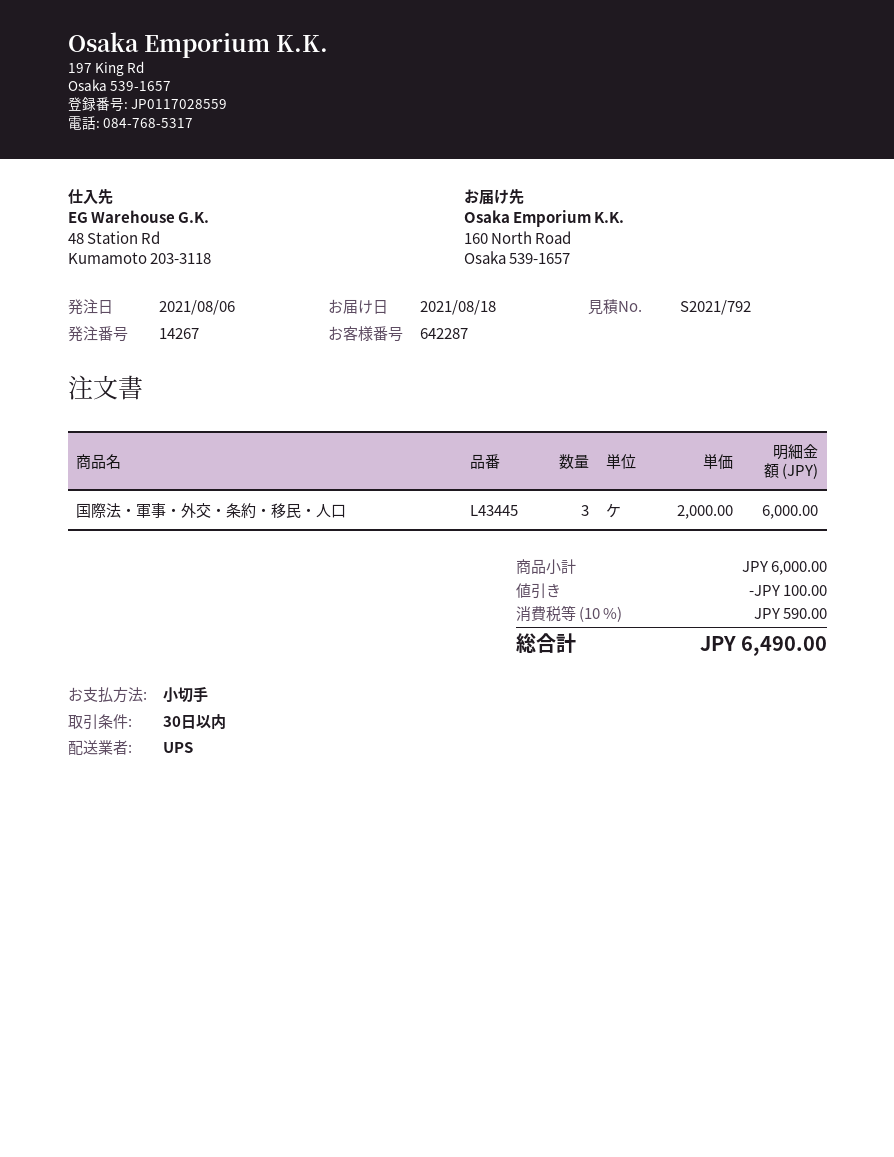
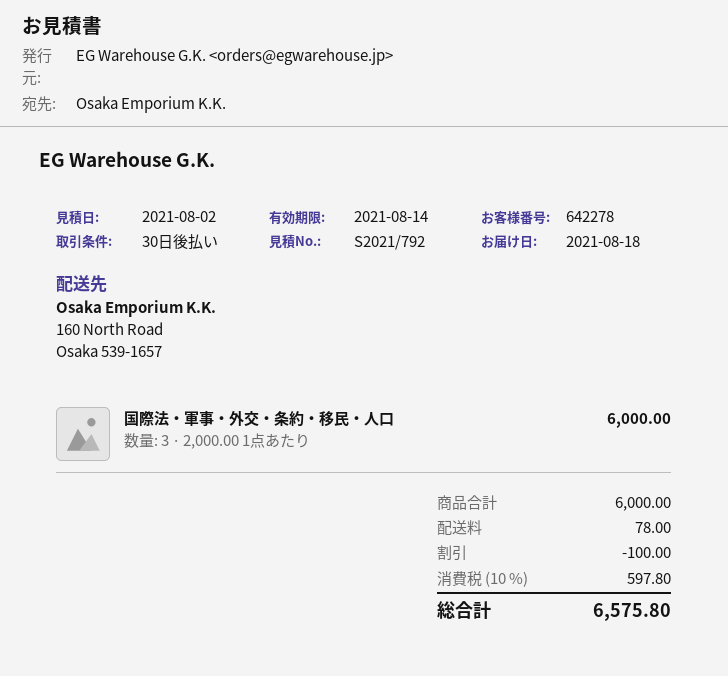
customer number: 642287 -> 642278
shipping: none -> 78.00
tax: 10% = 590.00 -> 10% = 597.80
total: 6490.00 -> 6575.80

